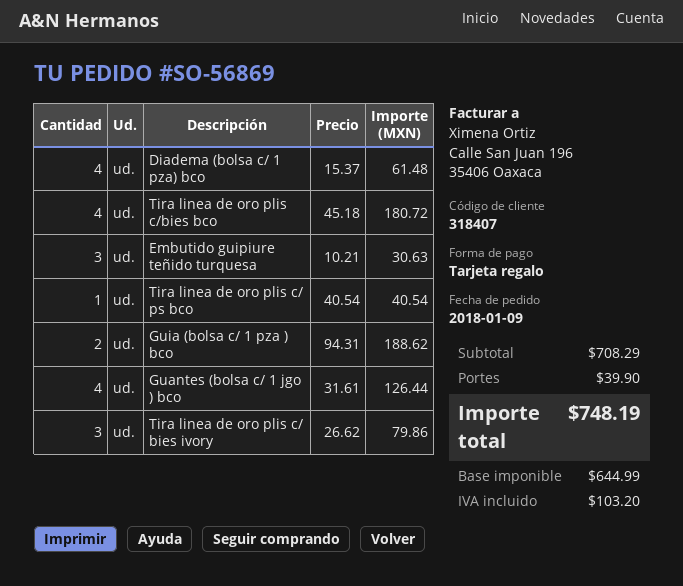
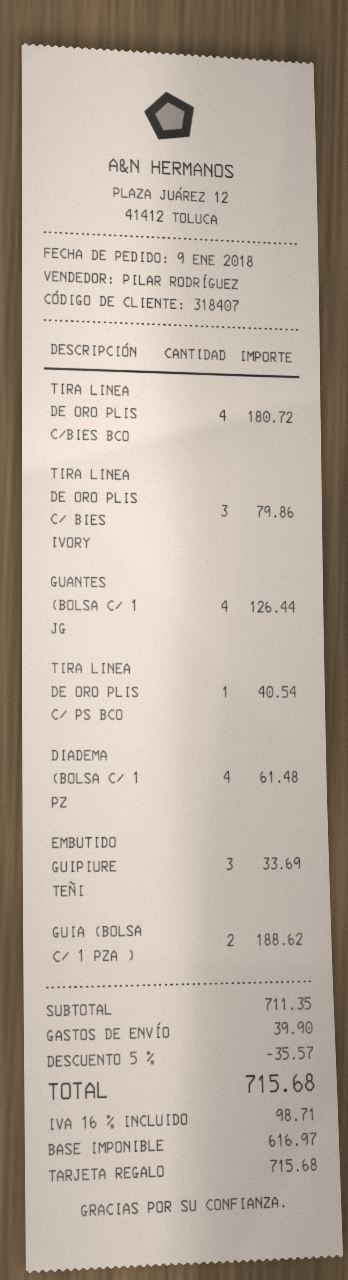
Embutido guipiure teñido turquesa: 3 for 30.63 -> 3 for 33.69
subtotal: 708.29 -> 711.35
discount: none -> 5% = 35.57
net: 644.99 -> 616.97
tax: 103.20 -> 98.71
total: 748.19 -> 715.68

